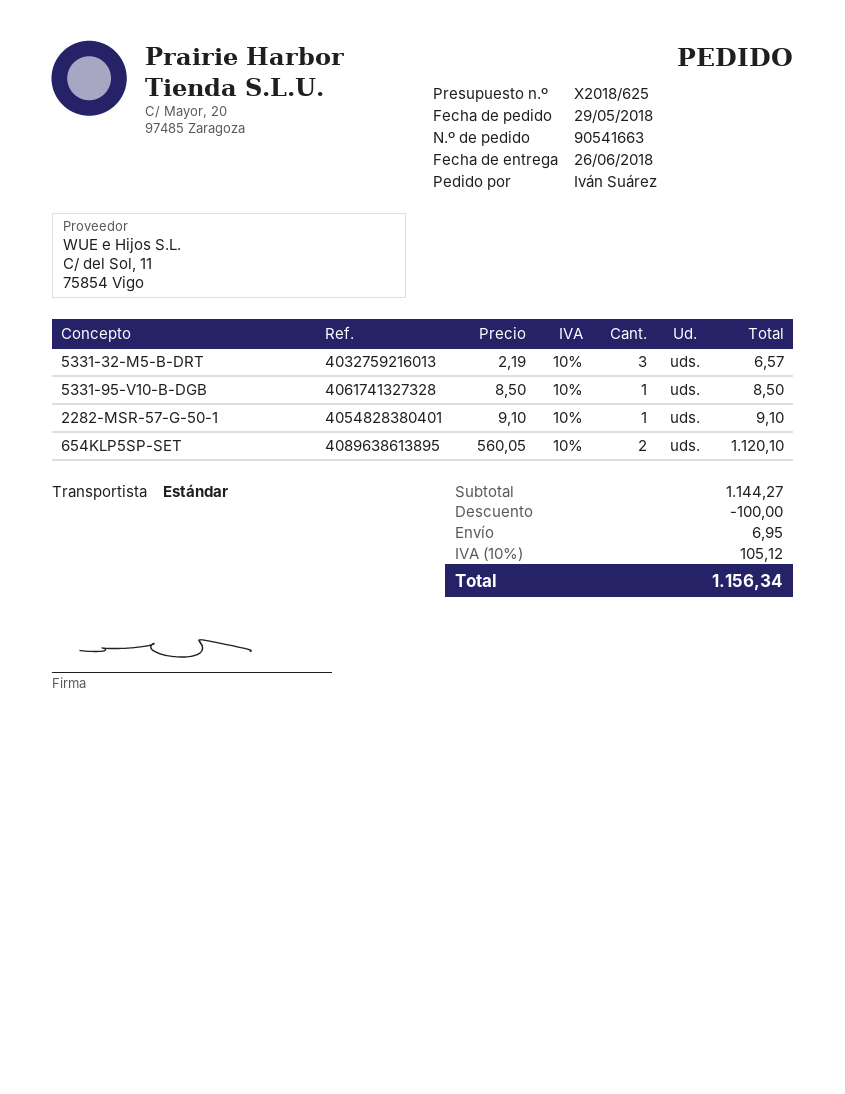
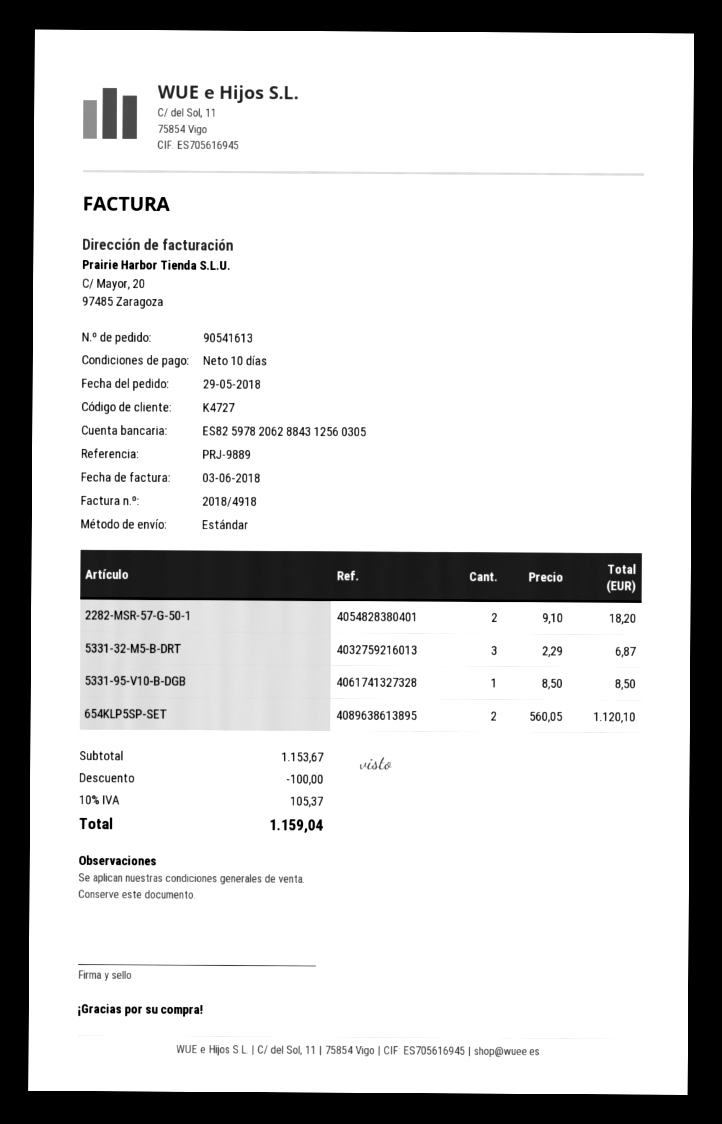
order number: 90541663 -> 90541613
5331-32-M5-B-DRT: 3 x 2.19 = 6.57 -> 3 x 2.29 = 6.87
2282-MSR-57-G-50-1: 1 x 9.10 = 9.10 -> 2 x 9.10 = 18.20
subtotal: 1144.27 -> 1153.67
shipping: 6.95 -> none
tax: 10% = 105.12 -> 10% = 105.37
total: 1156.34 -> 1159.04

